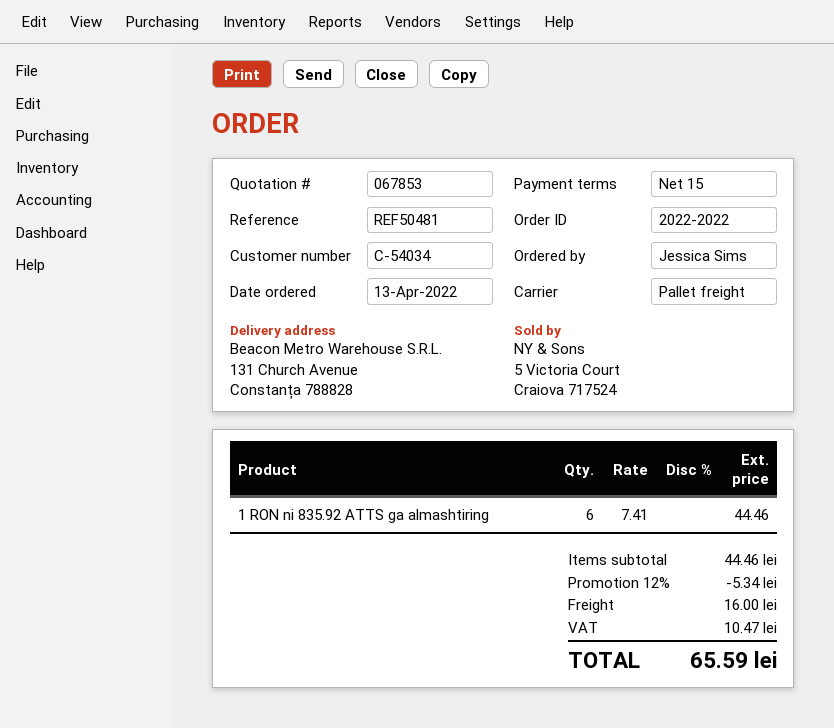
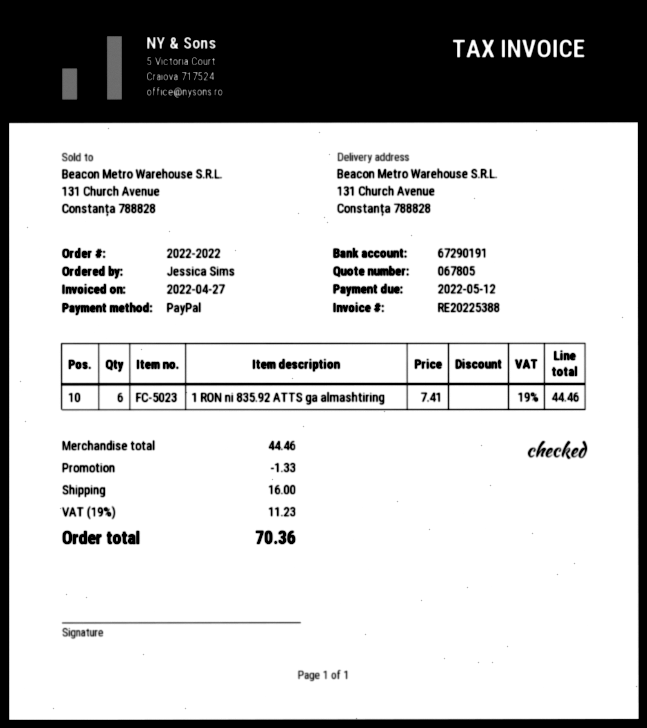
quote number: 067853 -> 067805
discount: 5.34 -> 1.33
tax: 10.47 -> 11.23
total: 65.59 -> 70.36

